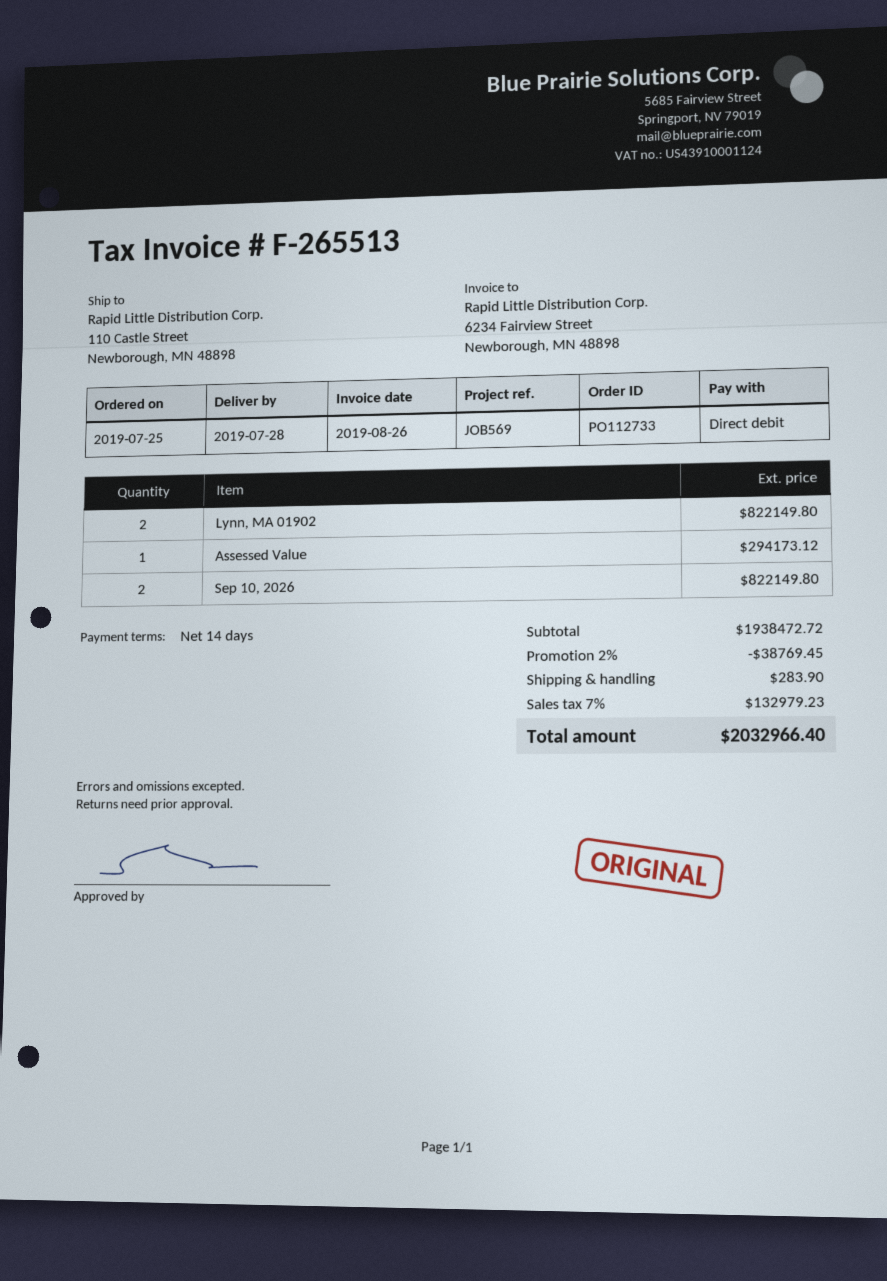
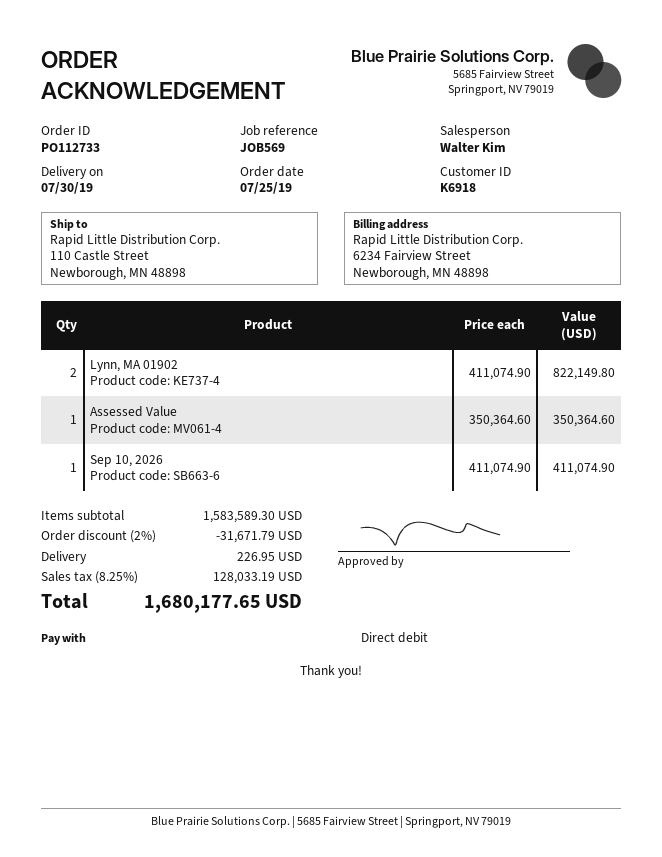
delivery date: 2019-07-28 -> 2019-07-30
Assessed Value: 1 for 294173.12 -> 1 for 350364.60
Sep 10, 2026: 2 for 822149.80 -> 1 for 411074.90
subtotal: 1938472.72 -> 1583589.30
discount: 2% = 38769.45 -> 2% = 31671.79
shipping: 283.90 -> 226.95
tax: 7% = 132979.23 -> 8.25% = 128033.19
total: 2032966.40 -> 1680177.65

